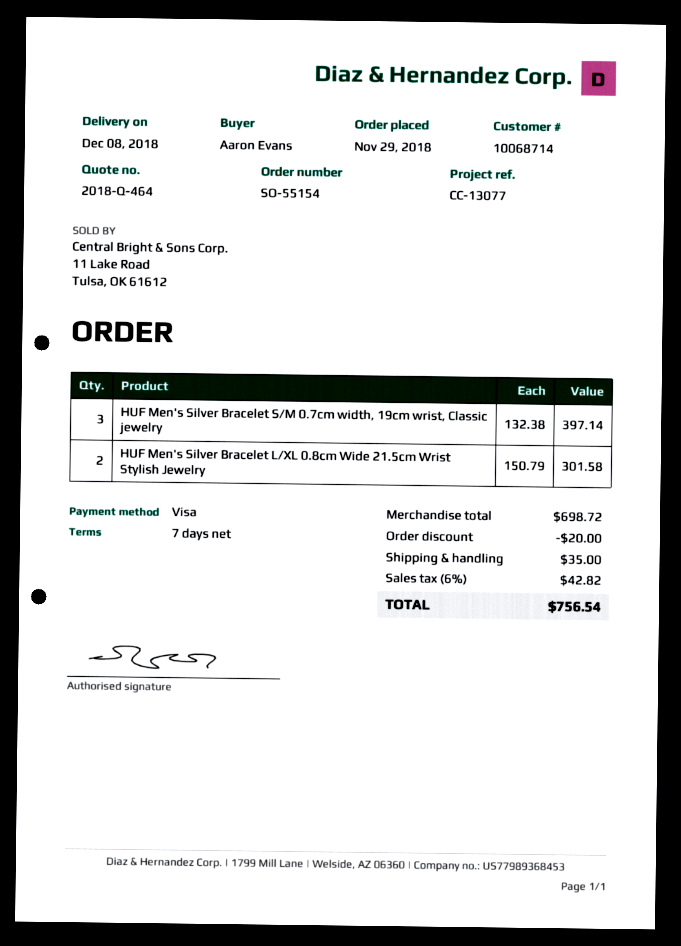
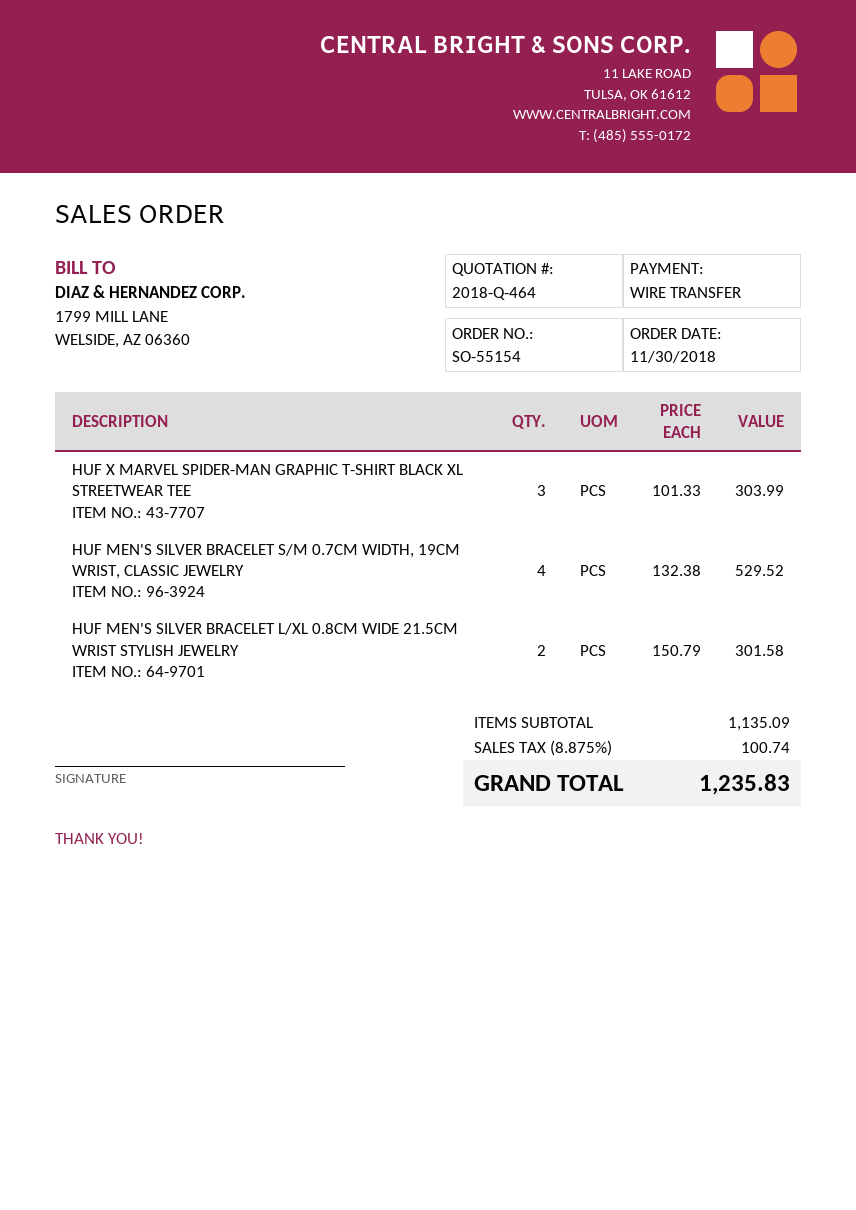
order date: 2018-11-29 -> 2018-11-30
payment method: Visa -> bank transfer
HUF Men's Silver Bracelet S/M 0.7cm width, 19cm wrist, Classic jewelry: 3 x 132.38 = 397.14 -> 4 x 132.38 = 529.52
HUF X MARVEL SPIDER-MAN GRAPHIC T-SHIRT BLACK XL STREETWEAR TEE: none -> 3 x 101.33 = 303.99
subtotal: 698.72 -> 1135.09
discount: 20.00 -> none
shipping: 35.00 -> none
tax: 6% = 42.82 -> 8.875% = 100.74
total: 756.54 -> 1235.83

